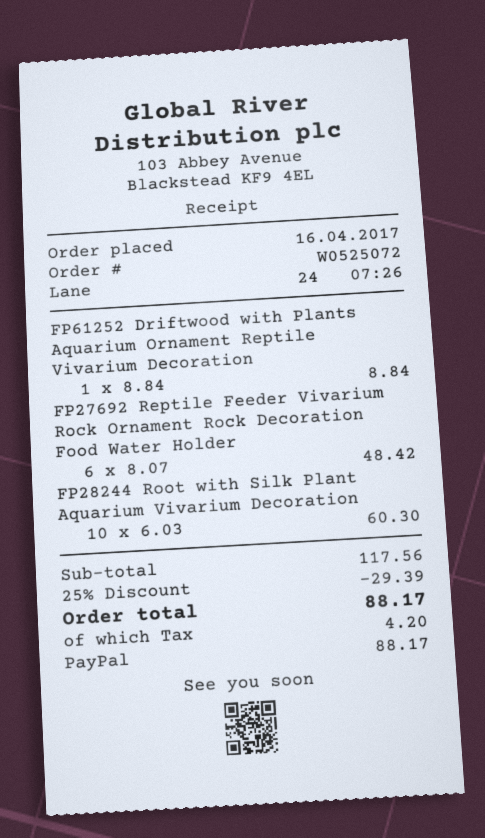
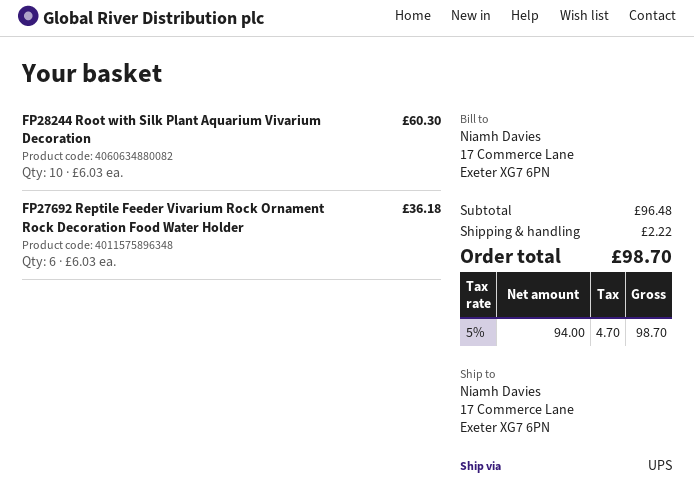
FP61252 Driftwood with Plants Aquarium Ornament Reptile Vivarium Decoration: 1 x 8.84 = 8.84 -> none
FP27692 Reptile Feeder Vivarium Rock Ornament Rock Decoration Food Water Holder: 6 x 8.07 = 48.42 -> 6 x 6.03 = 36.18
subtotal: 117.56 -> 96.48
discount: 25% = 29.39 -> none
shipping: none -> 2.22
tax: 4.20 -> 4.70
total: 88.17 -> 98.70

